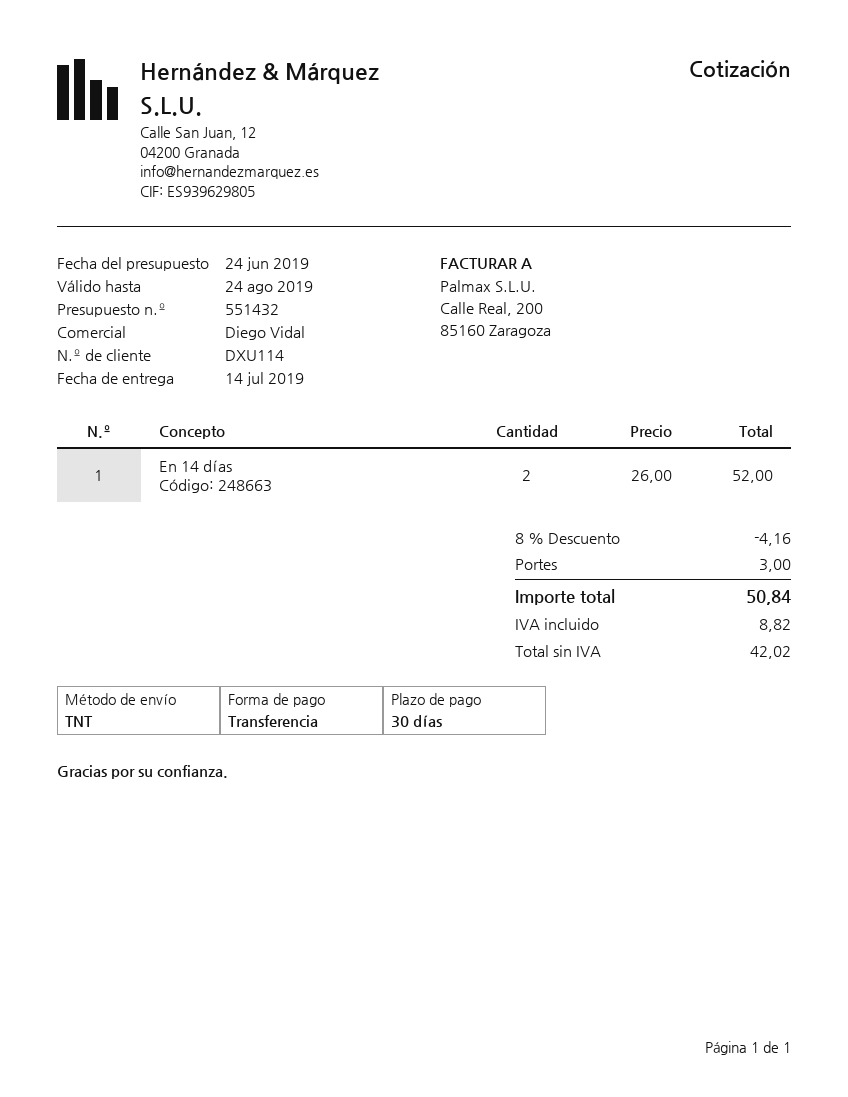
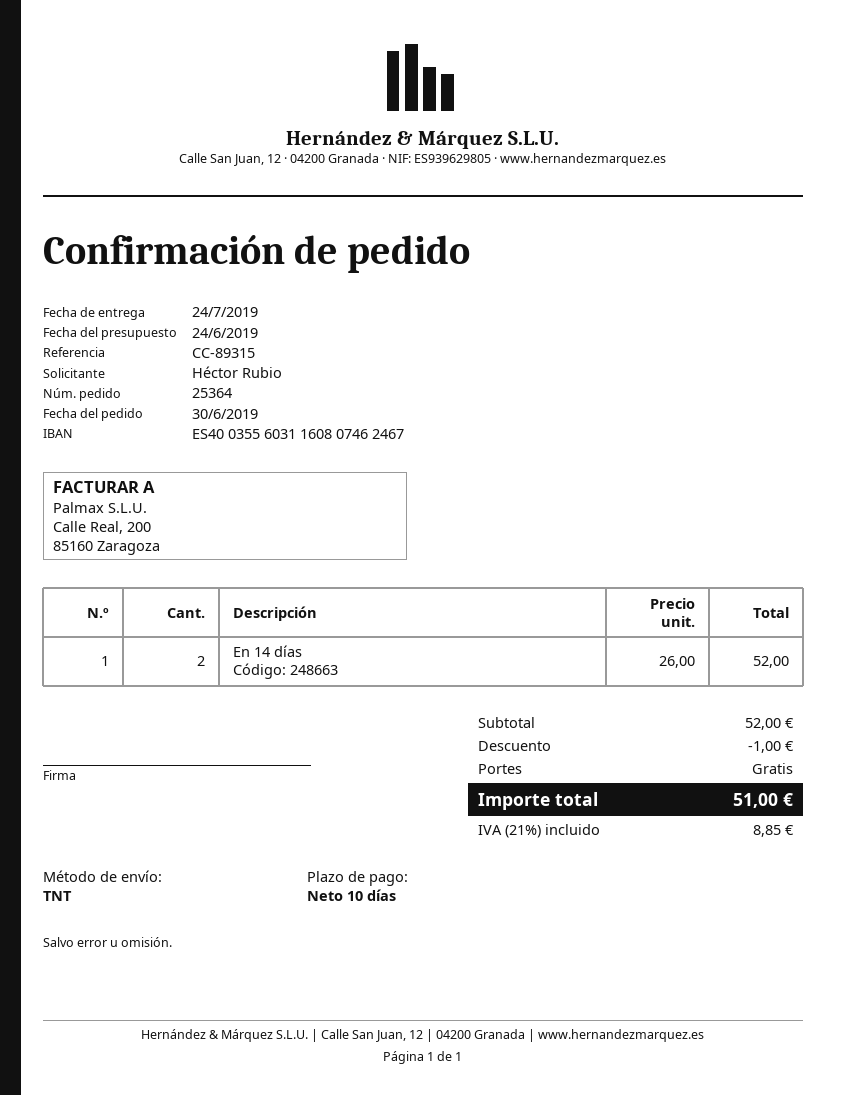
delivery date: 2019-07-14 -> 2019-07-24
payment terms: 30 days -> 10 days
discount: 4.16 -> 1.00
shipping: 3.00 -> 0.00
tax: 8.82 -> 8.85
total: 50.84 -> 51.00

